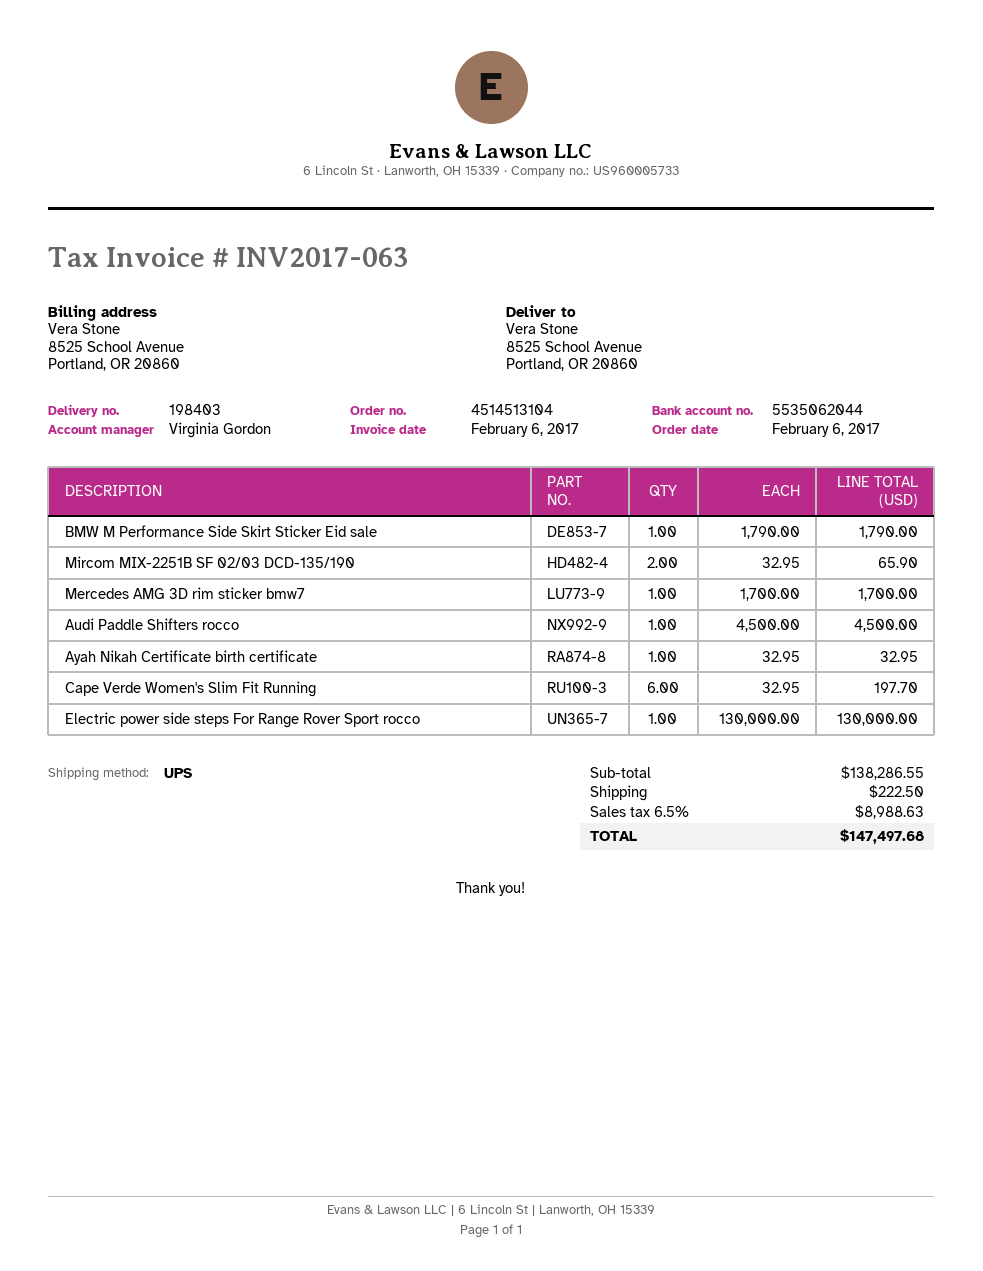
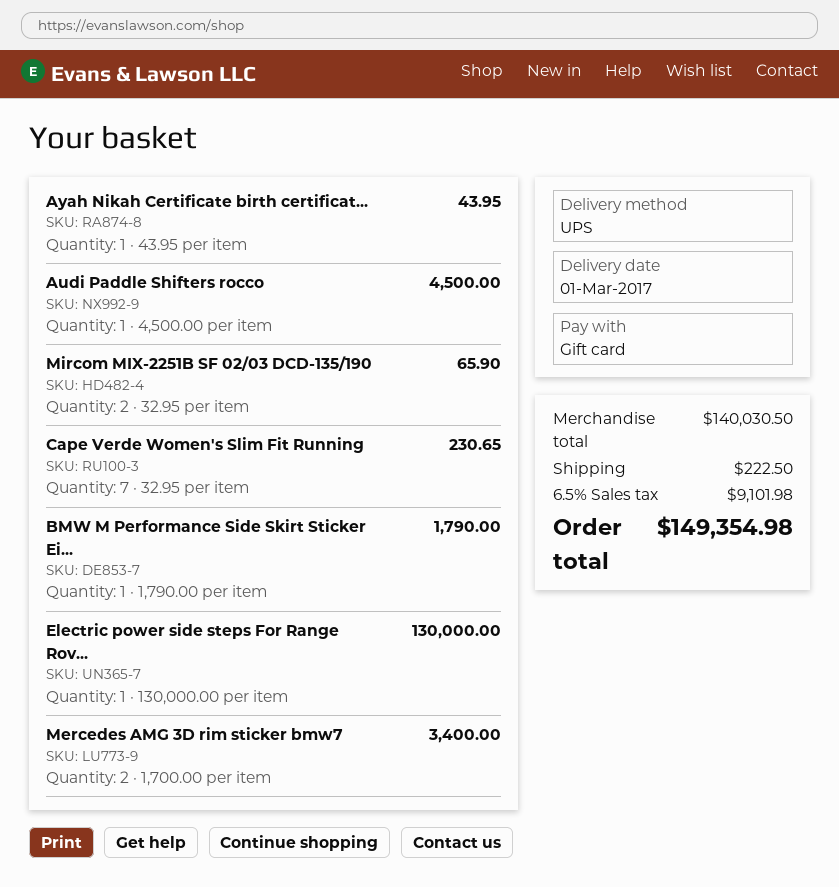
Mercedes AMG 3D rim sticker bmw7: 1 x 1700.00 = 1700.00 -> 2 x 1700.00 = 3400.00
Ayah Nikah Certificate birth certificate: 1 x 32.95 = 32.95 -> 1 x 43.95 = 43.95
Cape Verde Women's Slim Fit Running: 6 x 32.95 = 197.70 -> 7 x 32.95 = 230.65
subtotal: 138286.55 -> 140030.50
tax: 6.5% = 8988.63 -> 6.5% = 9101.98
total: 147497.68 -> 149354.98

